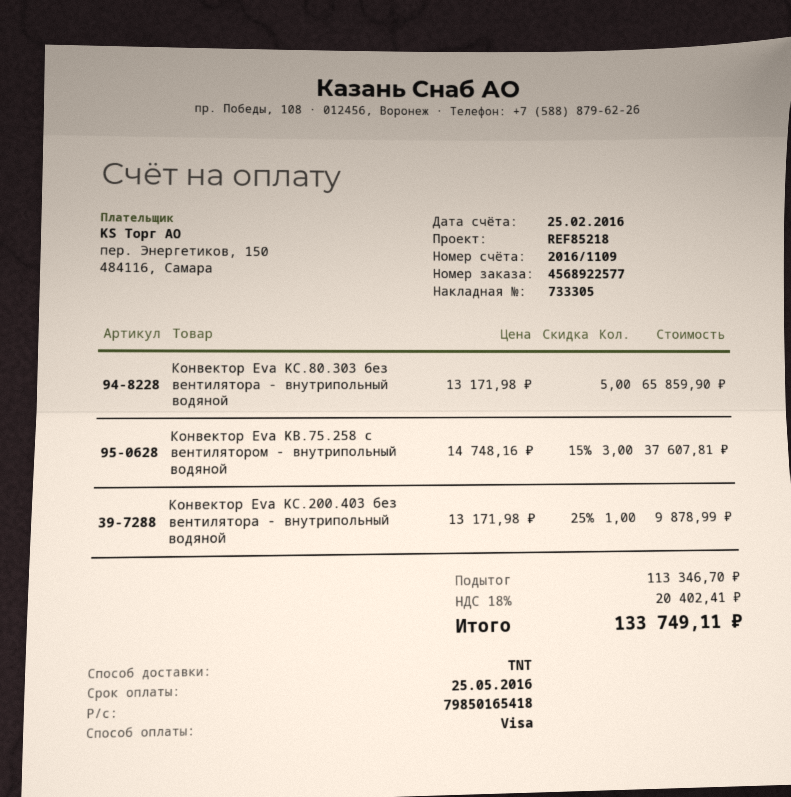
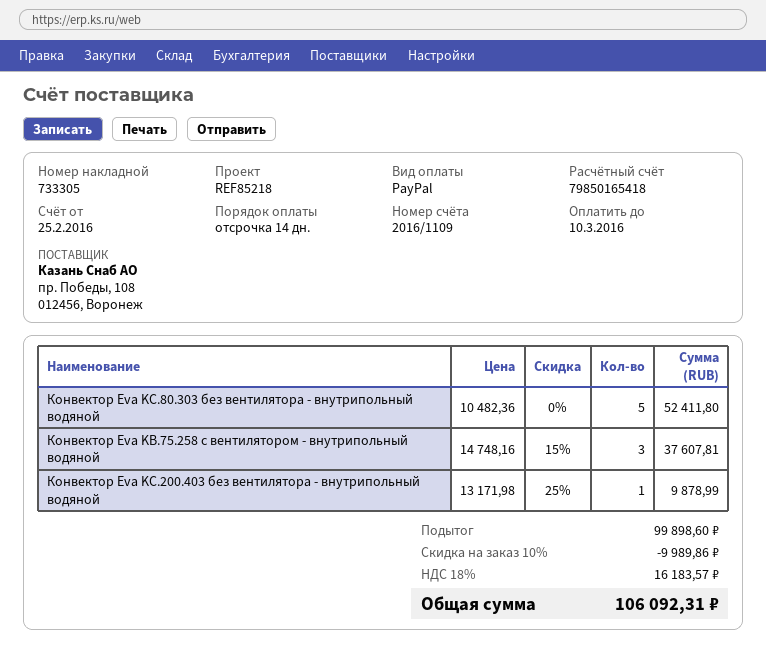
due date: 2016-05-25 -> 2016-03-10
payment method: Visa -> PayPal
Конвектор Eva KC.80.303 без вентилятора - внутрипольный водяной: 5 x 13171.98 = 65859.90 -> 5 x 10482.36 = 52411.80
subtotal: 113346.70 -> 99898.60
discount: none -> 10% = 9989.86
tax: 18% = 20402.41 -> 18% = 16183.57
total: 133749.11 -> 106092.31

